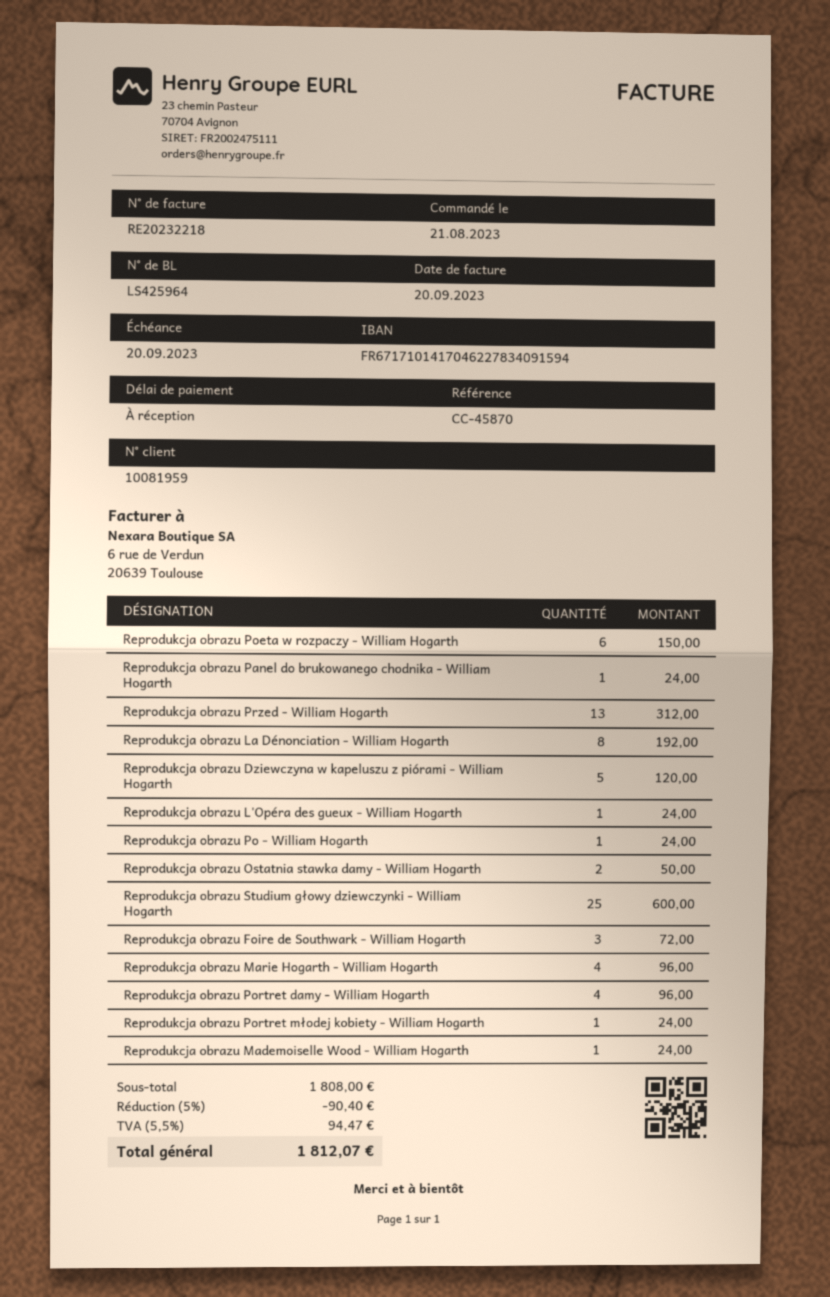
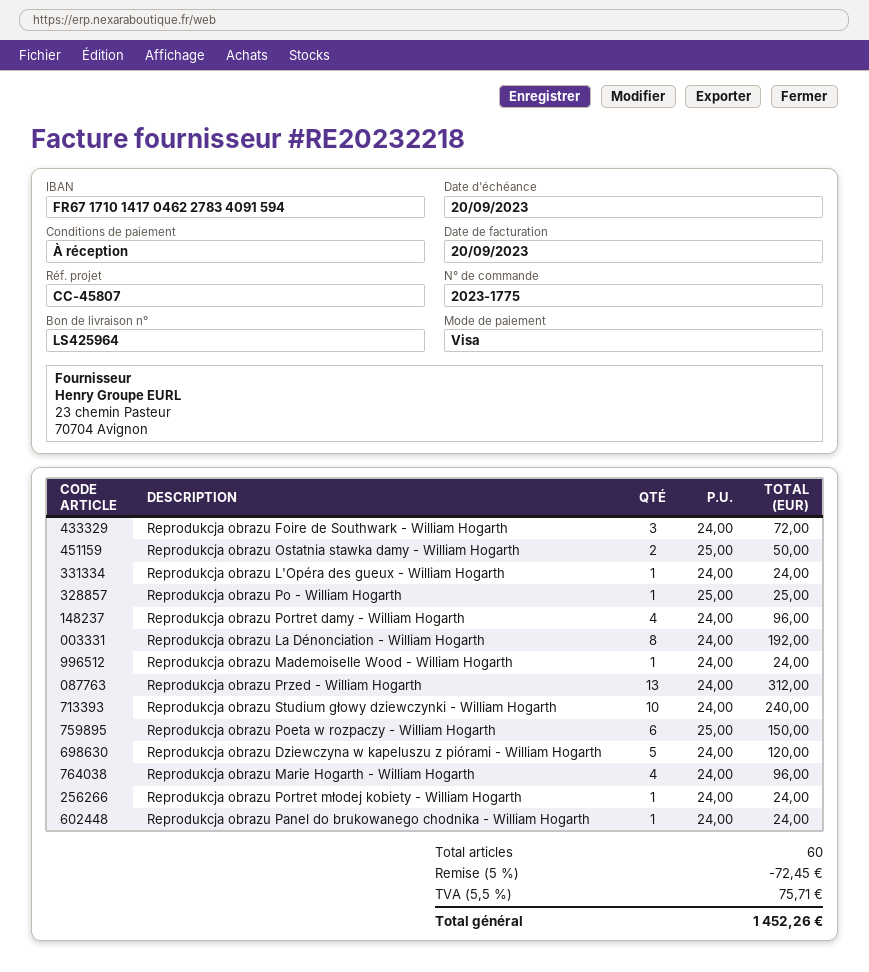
reference: CC-45870 -> CC-45807
Reprodukcja obrazu Po - William Hogarth: 1 for 24.00 -> 1 for 25.00
Reprodukcja obrazu Studium głowy dziewczynki - William Hogarth: 25 for 600.00 -> 10 for 240.00
discount: 5% = 90.40 -> 5% = 72.45
tax: 5.5% = 94.47 -> 5.5% = 75.71
total: 1812.07 -> 1452.26

